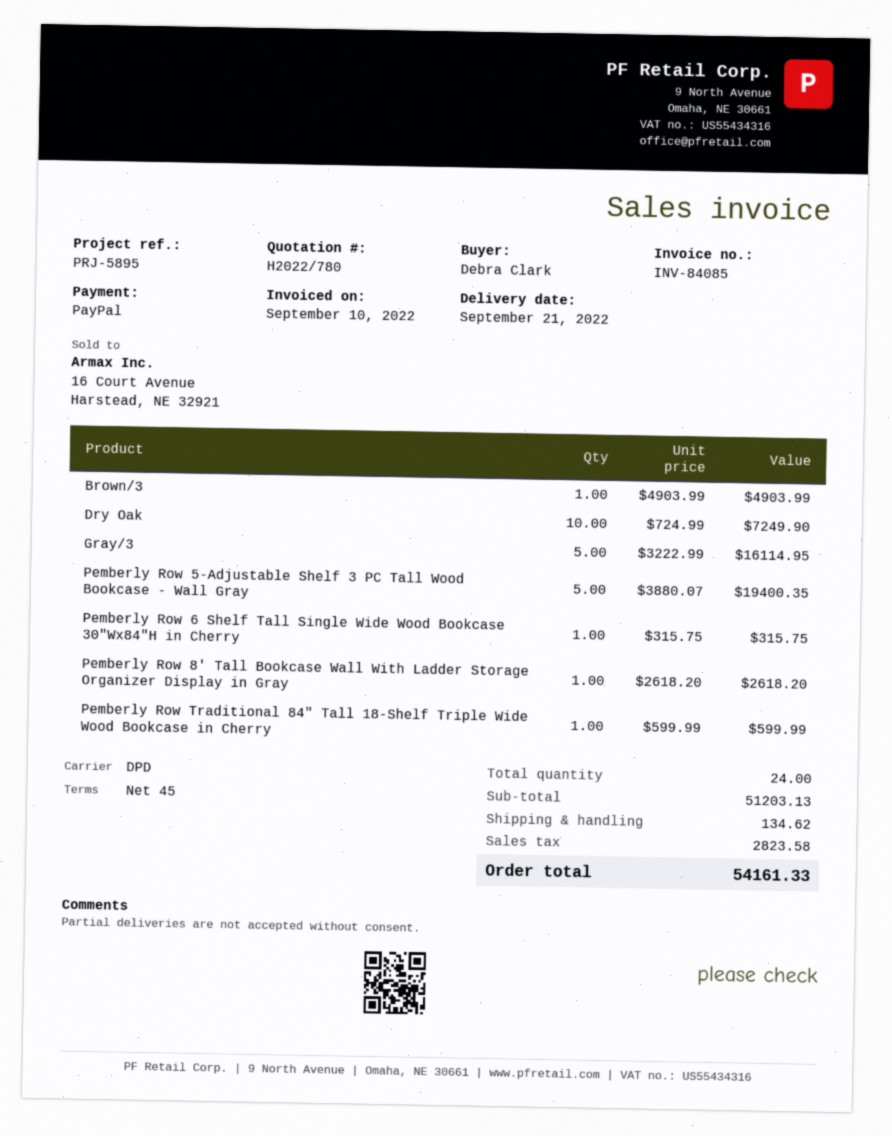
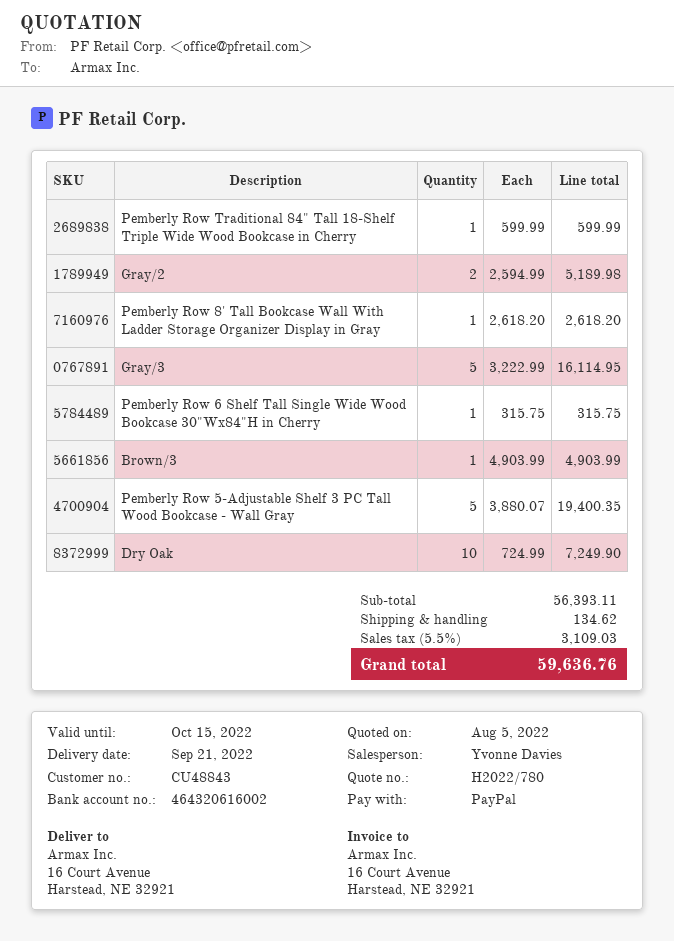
Gray/2: none -> 2 x 2594.99 = 5189.98
subtotal: 51203.13 -> 56393.11
tax: 2823.58 -> 3109.03
total: 54161.33 -> 59636.76

